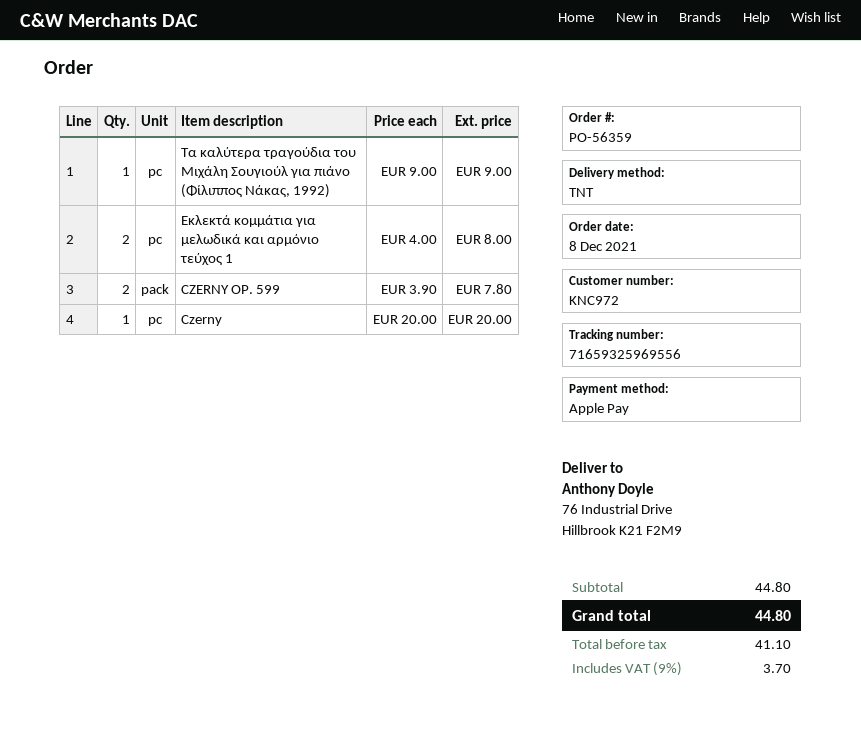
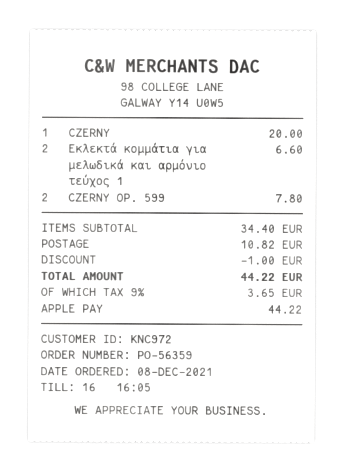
Τα καλύτερα τραγούδια του Μιχάλη Σουγιούλ για πιάνο (Φίλιππος Νάκας, 1992): 1 for 9.00 -> none
Εκλεκτά κομμάτια για μελωδικά και αρμόνιο τεύχος 1: 2 for 8.00 -> 2 for 6.60
subtotal: 44.80 -> 34.40
discount: none -> 1.00
shipping: none -> 10.82
tax: 9% = 3.70 -> 9% = 3.65
total: 44.80 -> 44.22

